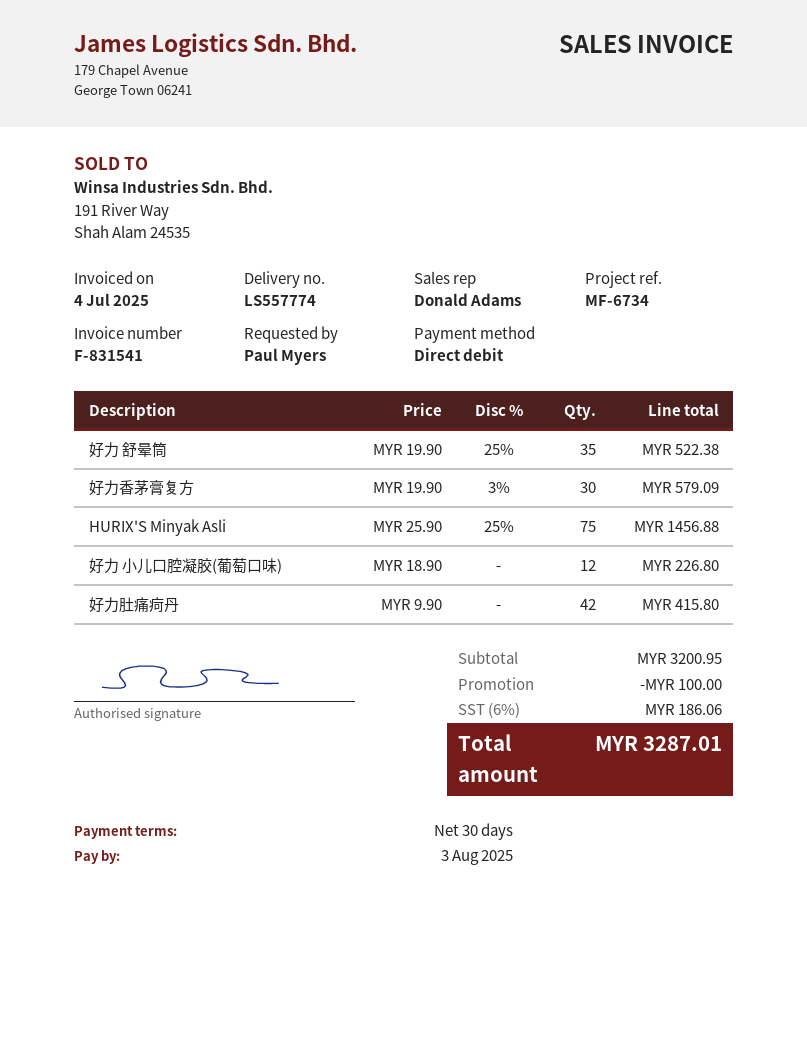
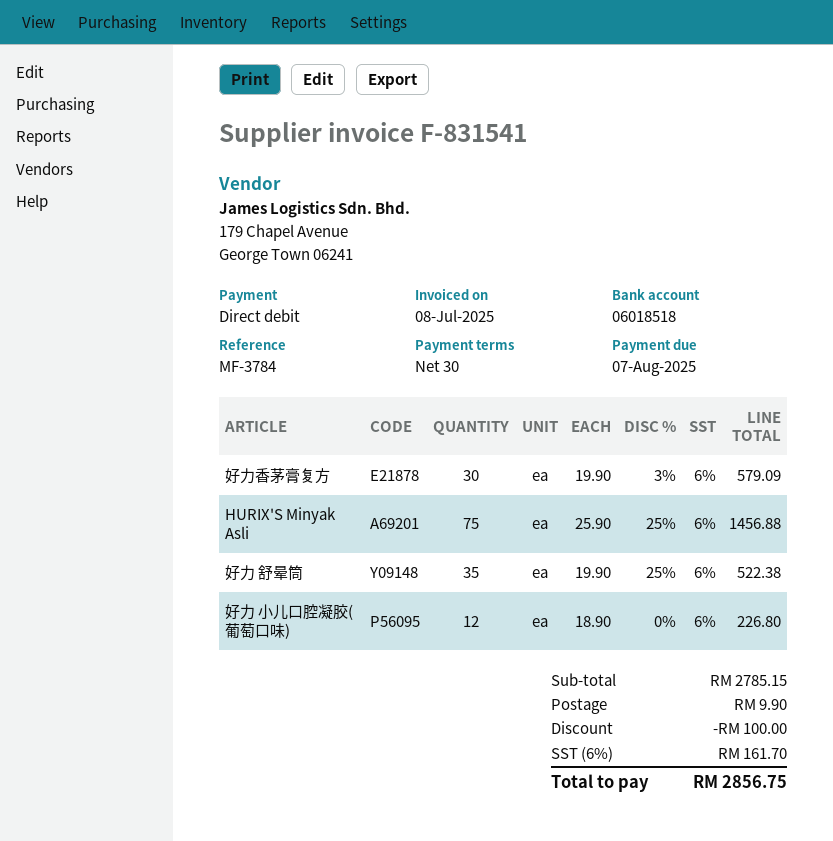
invoice date: 2025-07-04 -> 2025-07-08
due date: 2025-08-03 -> 2025-08-07
reference: MF-6734 -> MF-3784
好力肚痛疴丹: 42 x 9.90 = 415.80 -> none
subtotal: 3200.95 -> 2785.15
shipping: none -> 9.90
tax: 6% = 186.06 -> 6% = 161.70
total: 3287.01 -> 2856.75

